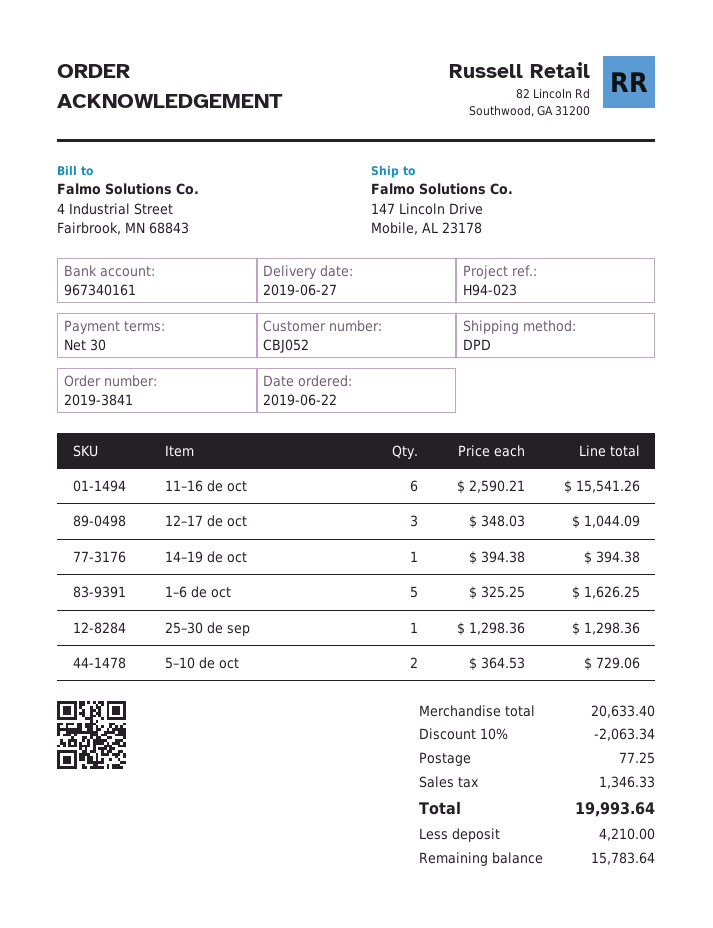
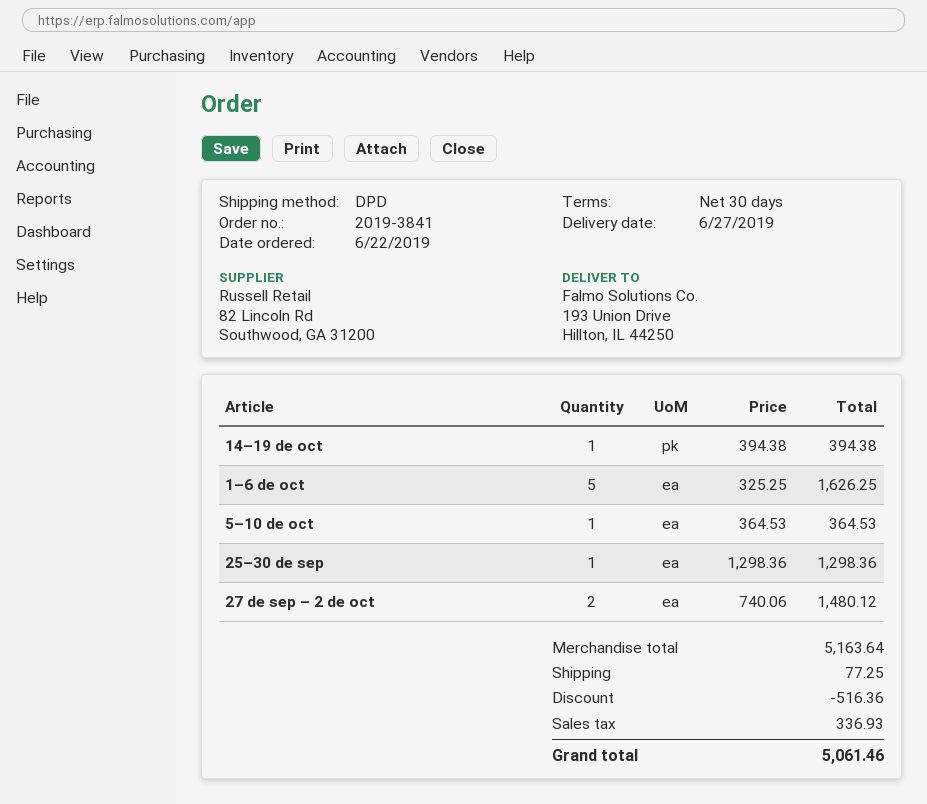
ship to: 147 Lincoln Drive, Mobile, AL 23178 -> 193 Union Drive, Hillton, IL 44250
11–16 de oct: 6 x 2590.21 = 15541.26 -> none
12–17 de oct: 3 x 348.03 = 1044.09 -> none
5–10 de oct: 2 x 364.53 = 729.06 -> 1 x 364.53 = 364.53
27 de sep – 2 de oct: none -> 2 x 740.06 = 1480.12
subtotal: 20633.40 -> 5163.64
discount: 2063.34 -> 516.36
tax: 1346.33 -> 336.93
total: 19993.64 -> 5061.46

